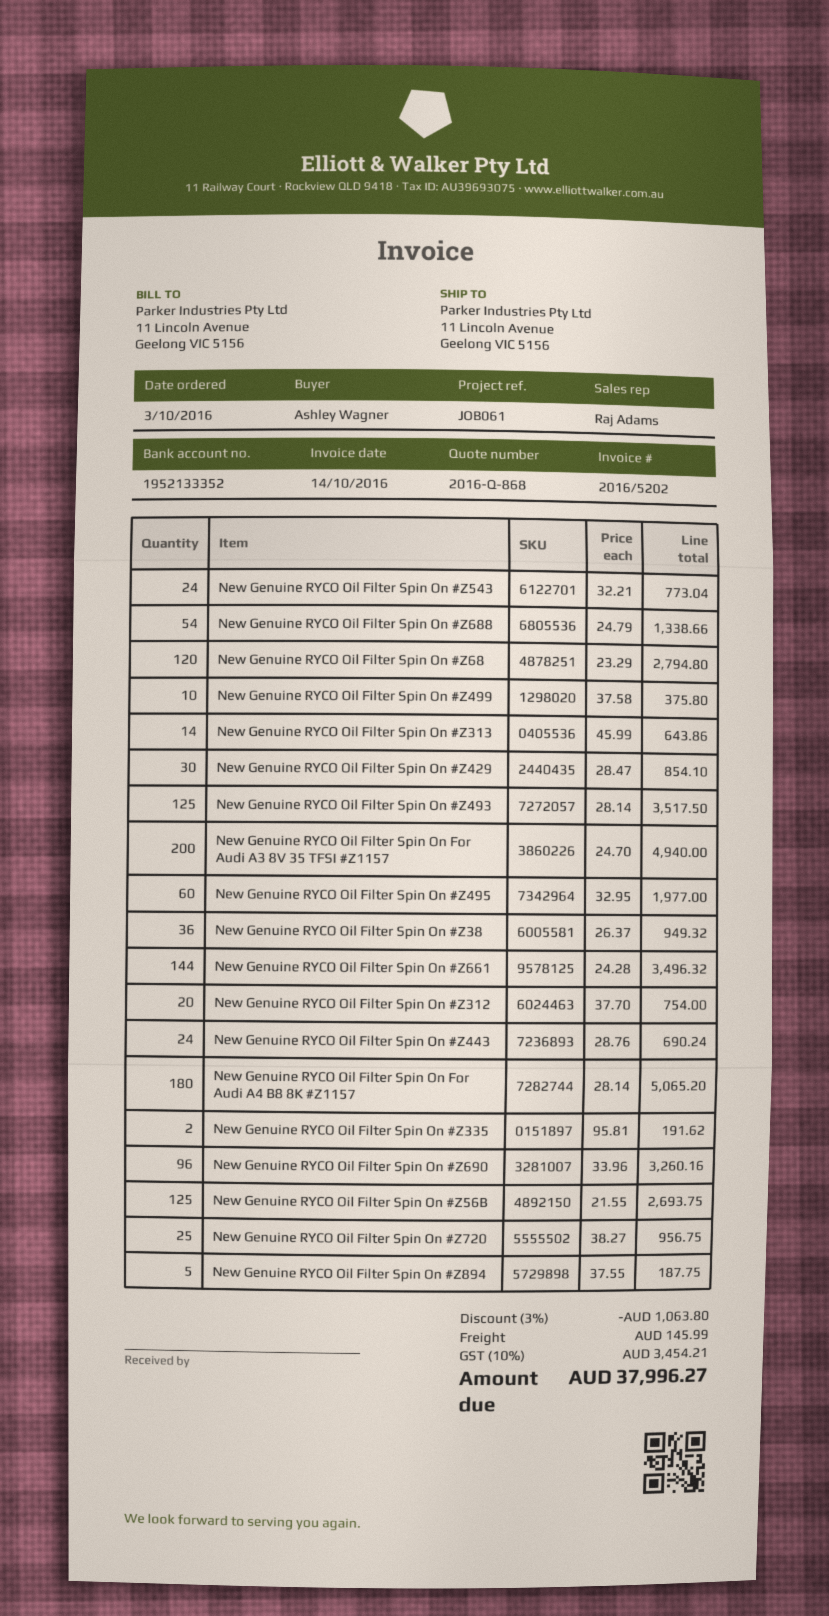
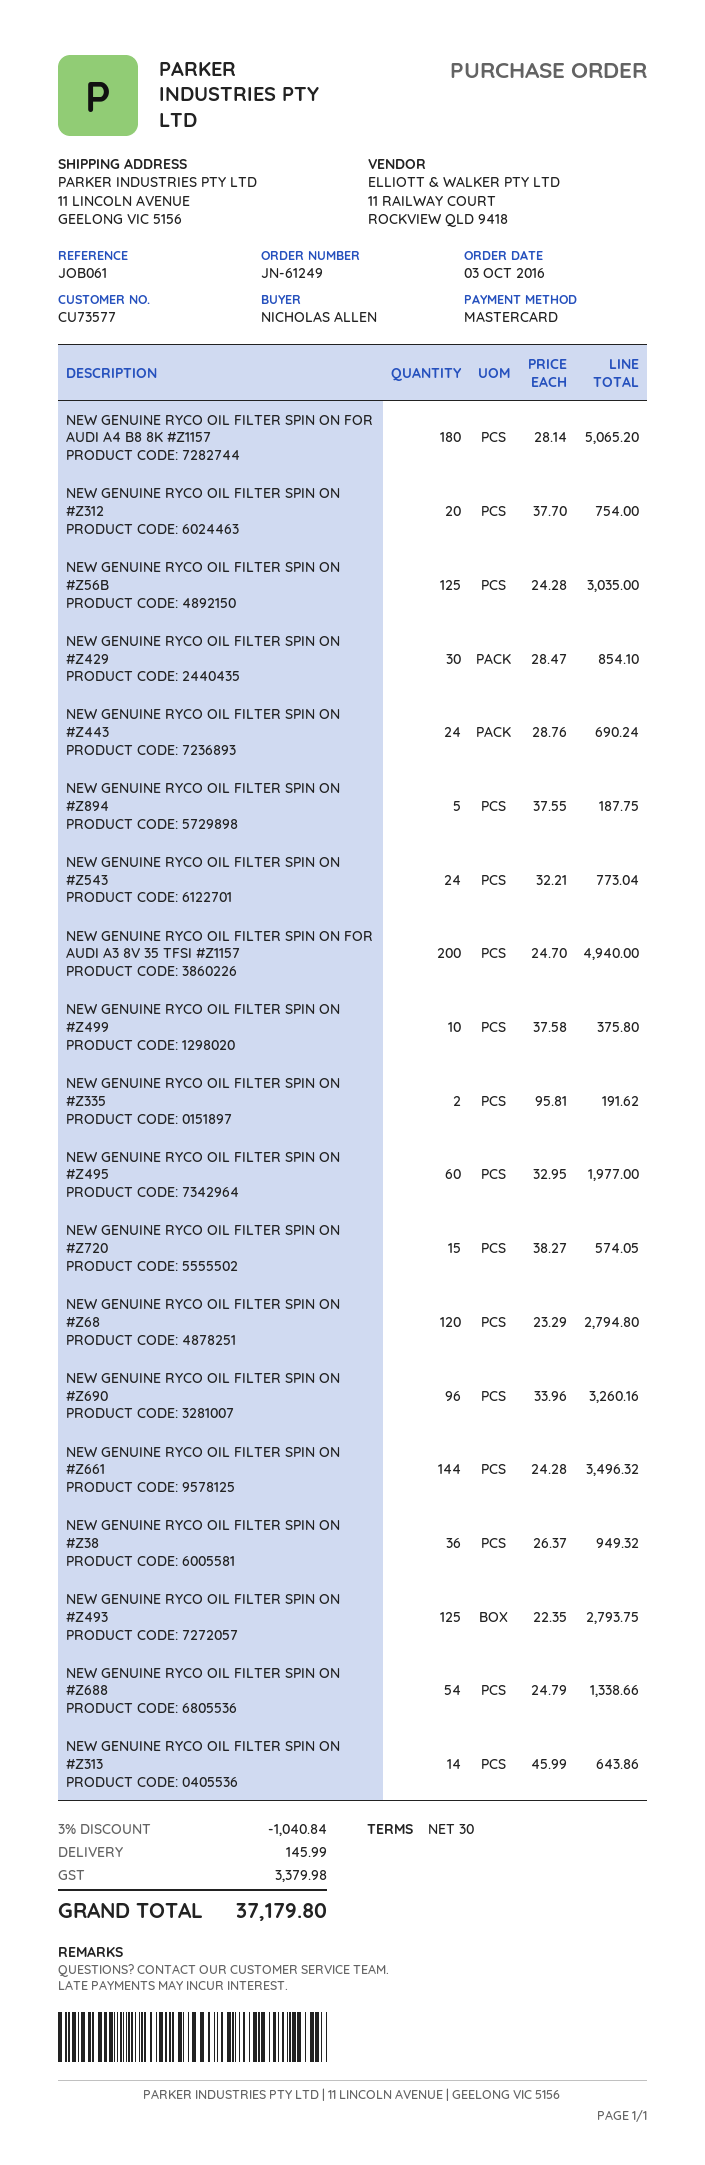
ordered by: Ashley Wagner -> NICHOLAS ALLEN
New Genuine RYCO Oil Filter Spin On #Z493: 125 x 28.14 = 3517.50 -> 125 x 22.35 = 2793.75
New Genuine RYCO Oil Filter Spin On #Z56B: 125 x 21.55 = 2693.75 -> 125 x 24.28 = 3035.00
New Genuine RYCO Oil Filter Spin On #Z720: 25 x 38.27 = 956.75 -> 15 x 38.27 = 574.05
discount: 3% = 1063.80 -> 3% = 1040.84
tax: 3454.21 -> 3379.98
total: 37996.27 -> 37179.80

